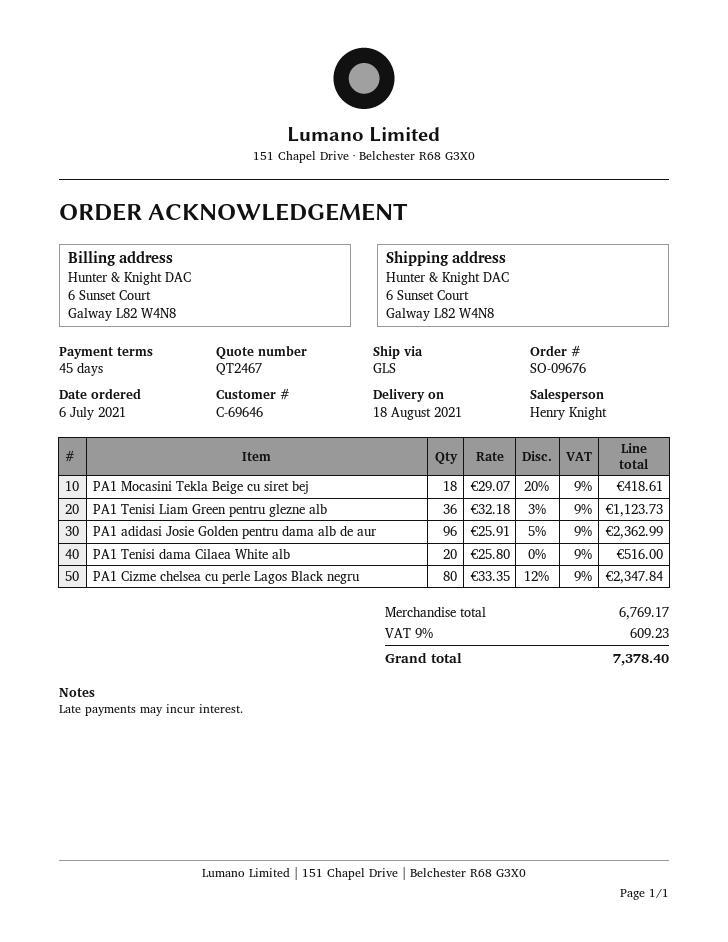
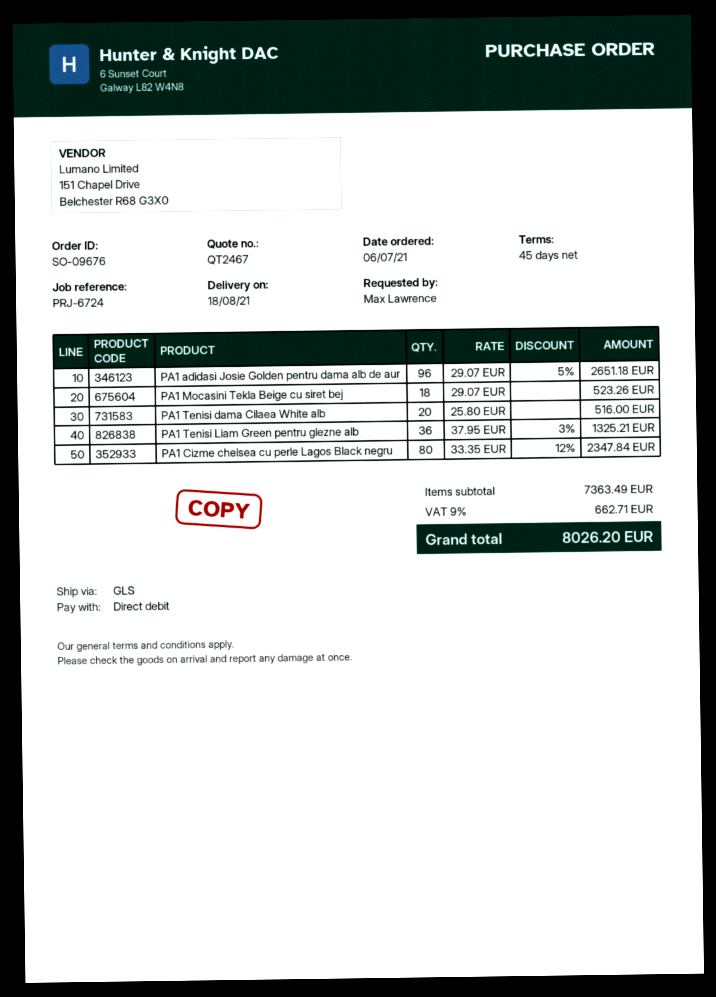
PA1 Mocasini Tekla Beige cu siret bej: 18 x 29.07 - 20% = 418.61 -> 18 x 29.07 = 523.26
PA1 Tenisi Liam Green pentru glezne alb: 36 x 32.18 - 3% = 1123.73 -> 36 x 37.95 - 3% = 1325.21
PA1 adidasi Josie Golden pentru dama alb de aur: 96 x 25.91 - 5% = 2362.99 -> 96 x 29.07 - 5% = 2651.18
subtotal: 6769.17 -> 7363.49
tax: 9% = 609.23 -> 9% = 662.71
total: 7378.40 -> 8026.20

